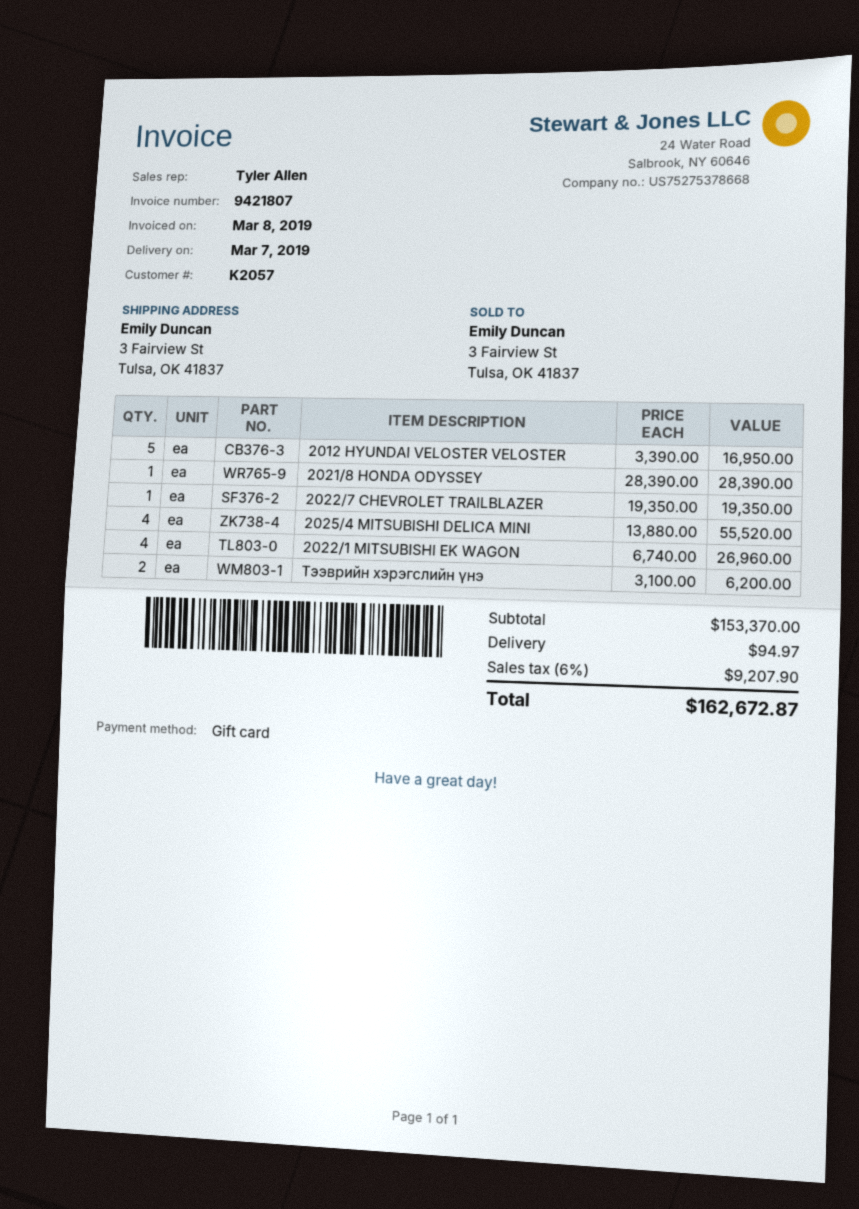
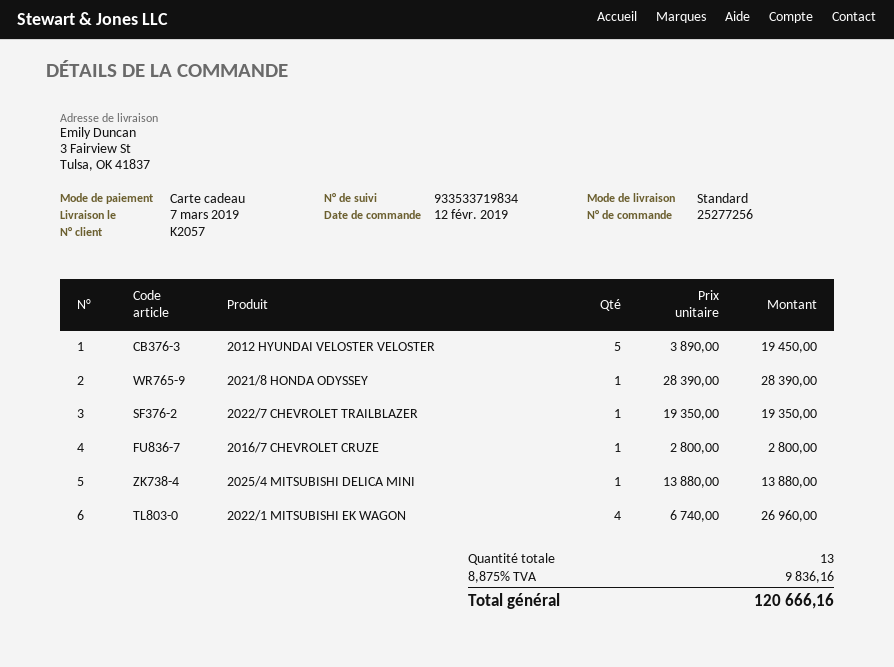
2012 HYUNDAI VELOSTER VELOSTER: 5 x 3390.00 = 16950.00 -> 5 x 3890.00 = 19450.00
2025/4 MITSUBISHI DELICA MINI: 4 x 13880.00 = 55520.00 -> 1 x 13880.00 = 13880.00
Тээврийн хэрэгслийн үнэ: 2 x 3100.00 = 6200.00 -> none
2016/7 CHEVROLET CRUZE: none -> 1 x 2800.00 = 2800.00
shipping: 94.97 -> none
tax: 6% = 9207.90 -> 8.875% = 9836.16
total: 162672.87 -> 120666.16

